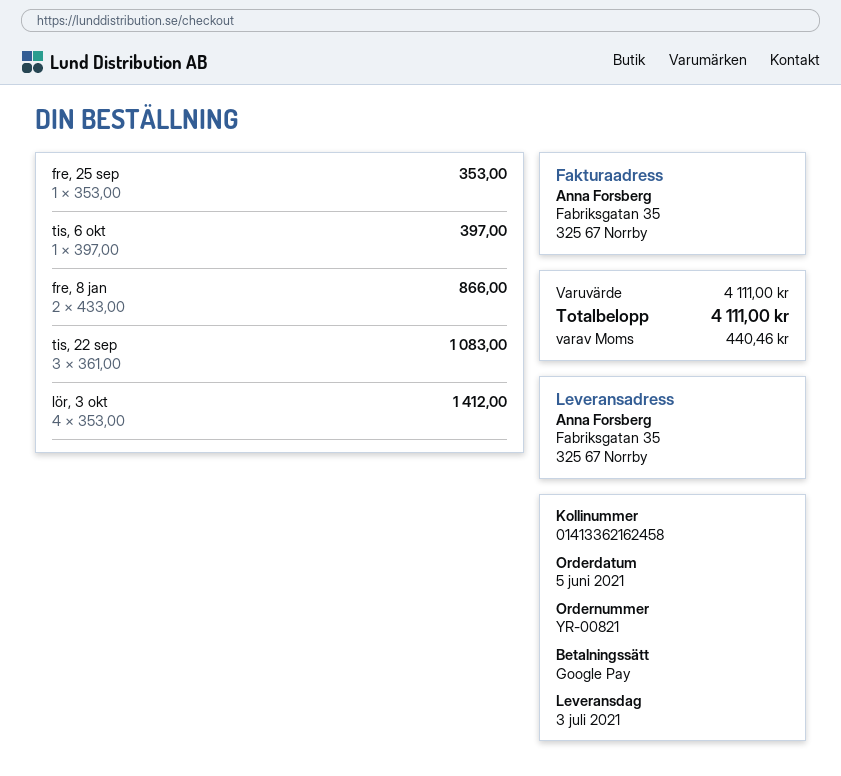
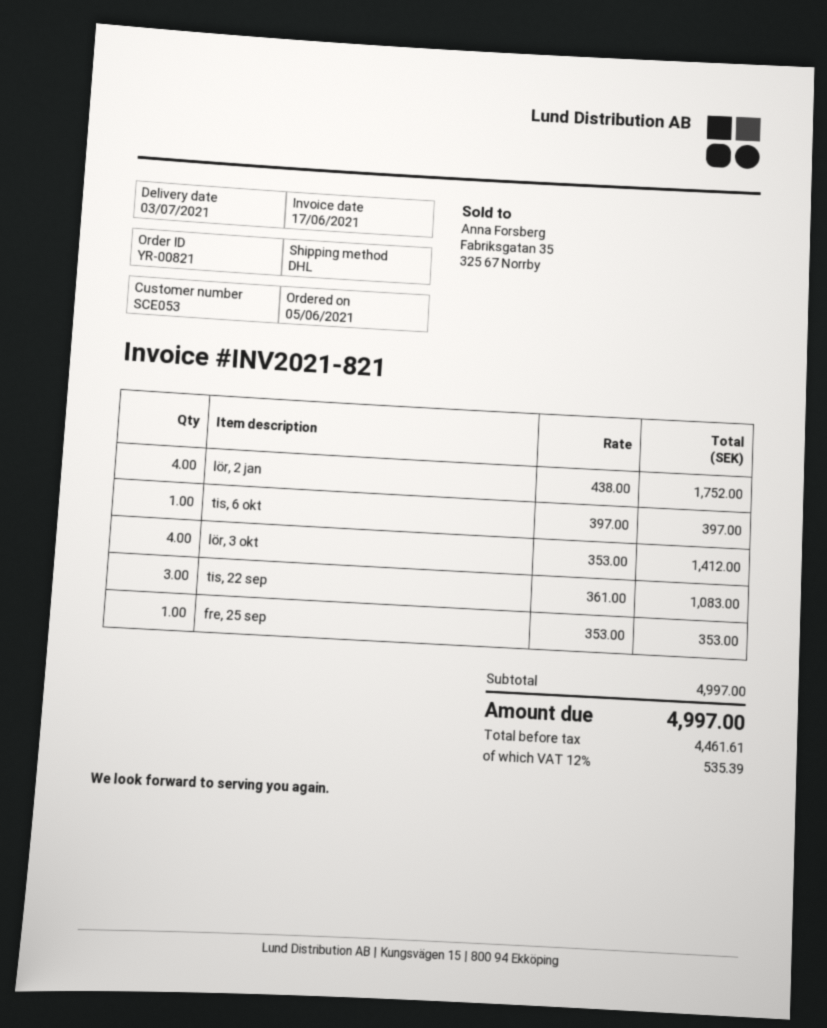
fre, 8 jan: 2 x 433.00 = 866.00 -> none
lör, 2 jan: none -> 4 x 438.00 = 1752.00
subtotal: 4111.00 -> 4997.00
tax: 440.46 -> 535.39
total: 4111.00 -> 4997.00

